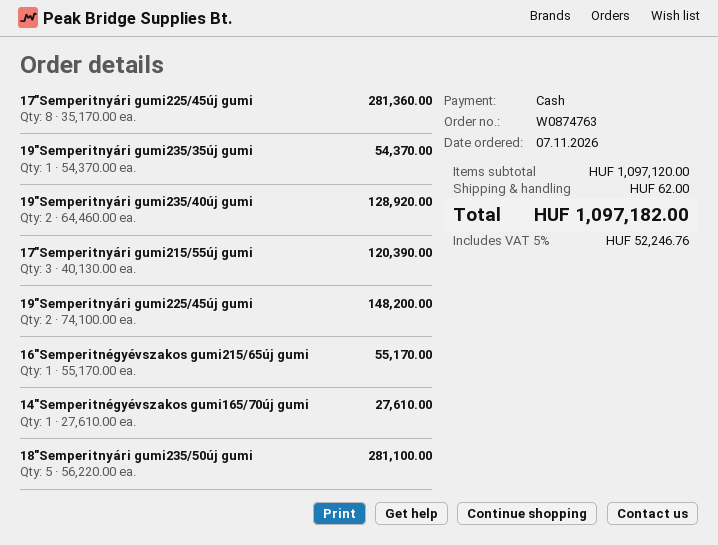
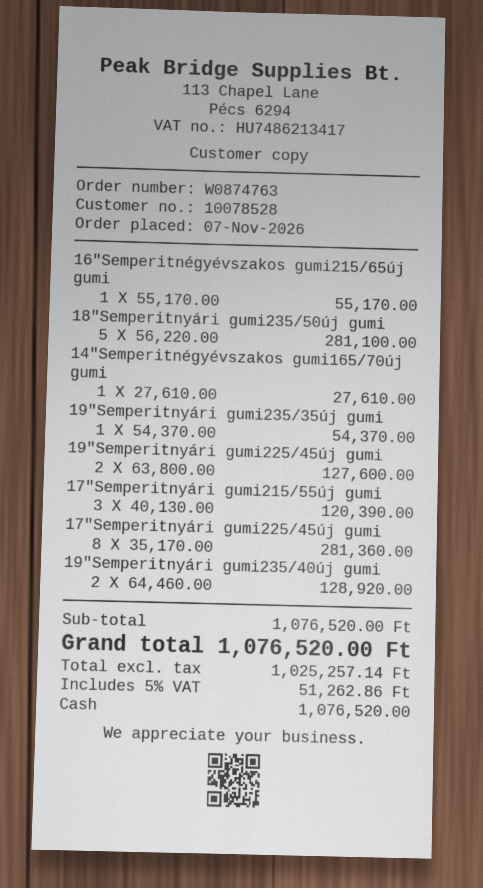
19"Semperitnyári gumi225/45új gumi: 2 x 74100.00 = 148200.00 -> 2 x 63800.00 = 127600.00
subtotal: 1097120.00 -> 1076520.00
shipping: 62.00 -> none
tax: 5% = 52246.76 -> 5% = 51262.86
total: 1097182.00 -> 1076520.00

